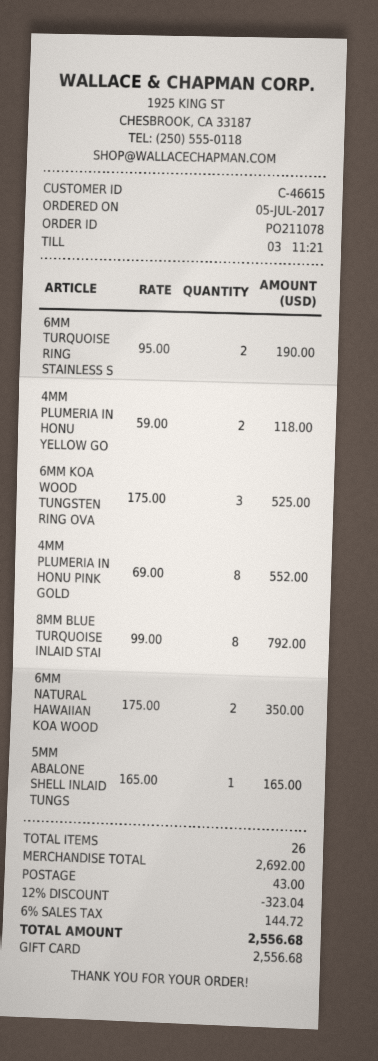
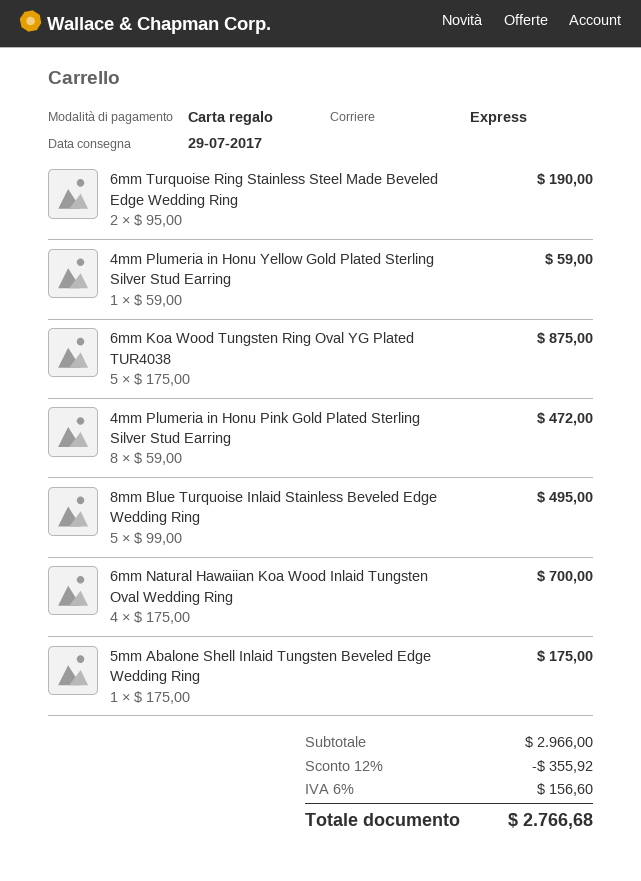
4MM PLUMERIA IN HONU YELLOW GO: 2 x 59.00 = 118.00 -> 1 x 59.00 = 59.00
6MM KOA WOOD TUNGSTEN RING OVA: 3 x 175.00 = 525.00 -> 5 x 175.00 = 875.00
4MM PLUMERIA IN HONU PINK GOLD: 8 x 69.00 = 552.00 -> 8 x 59.00 = 472.00
8MM BLUE TURQUOISE INLAID STAI: 8 x 99.00 = 792.00 -> 5 x 99.00 = 495.00
6MM NATURAL HAWAIIAN KOA WOOD: 2 x 175.00 = 350.00 -> 4 x 175.00 = 700.00
5MM ABALONE SHELL INLAID TUNGS: 1 x 165.00 = 165.00 -> 1 x 175.00 = 175.00
subtotal: 2692.00 -> 2966.00
discount: 12% = 323.04 -> 12% = 355.92
shipping: 43.00 -> none
tax: 6% = 144.72 -> 6% = 156.60
total: 2556.68 -> 2766.68

